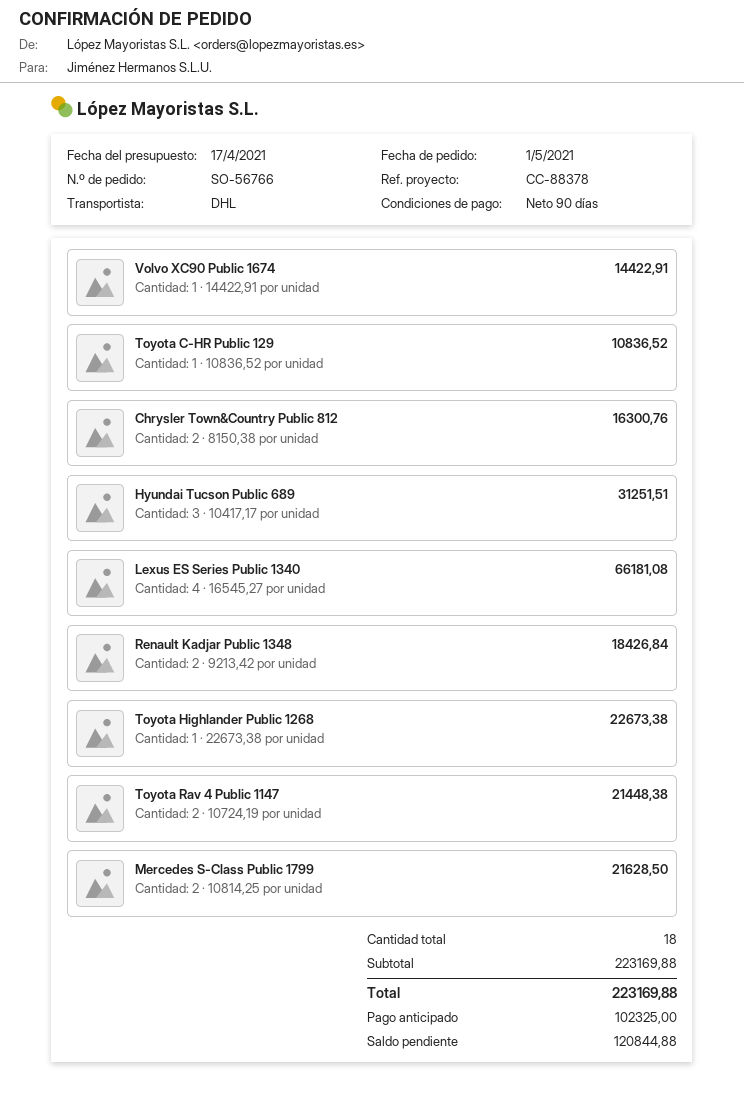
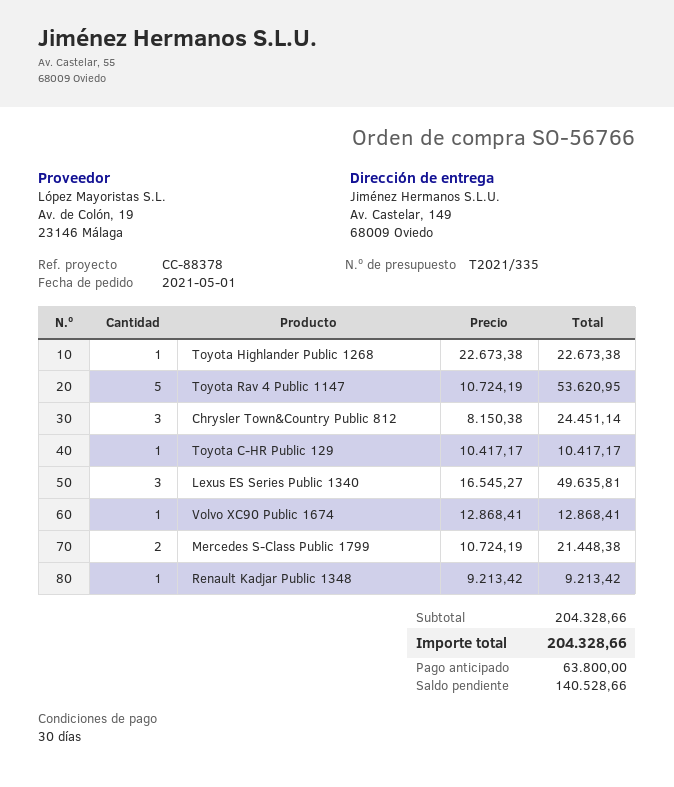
payment terms: 90 days -> 30 days
Volvo XC90 Public 1674: 1 x 14422.91 = 14422.91 -> 1 x 12868.41 = 12868.41
Toyota C-HR Public 129: 1 x 10836.52 = 10836.52 -> 1 x 10417.17 = 10417.17
Chrysler Town&Country Public 812: 2 x 8150.38 = 16300.76 -> 3 x 8150.38 = 24451.14
Hyundai Tucson Public 689: 3 x 10417.17 = 31251.51 -> none
Lexus ES Series Public 1340: 4 x 16545.27 = 66181.08 -> 3 x 16545.27 = 49635.81
Renault Kadjar Public 1348: 2 x 9213.42 = 18426.84 -> 1 x 9213.42 = 9213.42
Toyota Rav 4 Public 1147: 2 x 10724.19 = 21448.38 -> 5 x 10724.19 = 53620.95
Mercedes S-Class Public 1799: 2 x 10814.25 = 21628.50 -> 2 x 10724.19 = 21448.38
subtotal: 223169.88 -> 204328.66
total: 223169.88 -> 204328.66
deposit: 102325.00 -> 63800.00
balance: 120844.88 -> 140528.66

